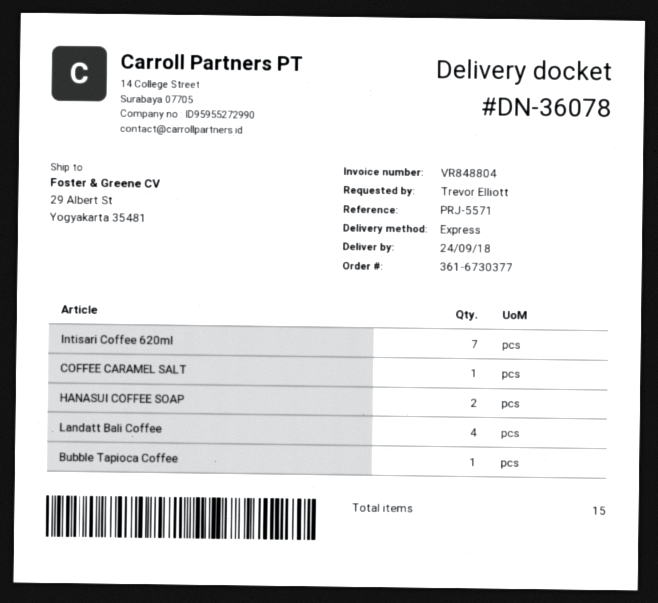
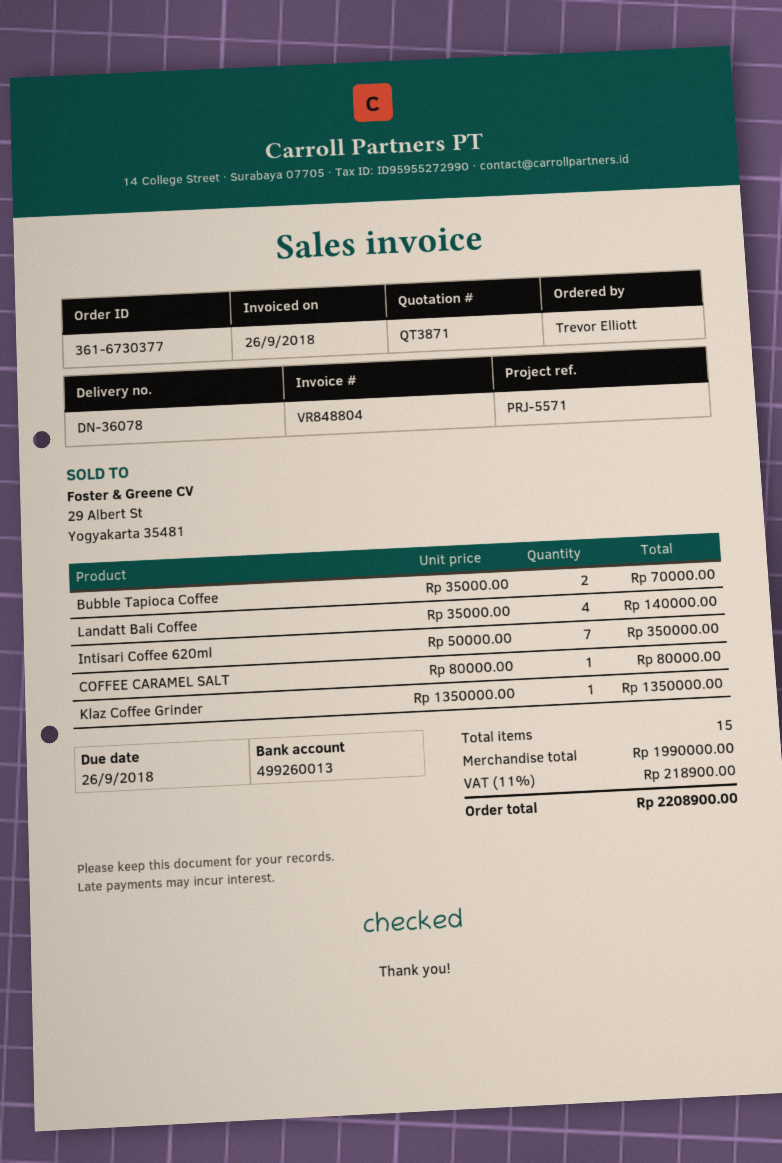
HANASUI COFFEE SOAP: 2 -> none
Bubble Tapioca Coffee: 1 -> 2
Klaz Coffee Grinder: none -> 1

